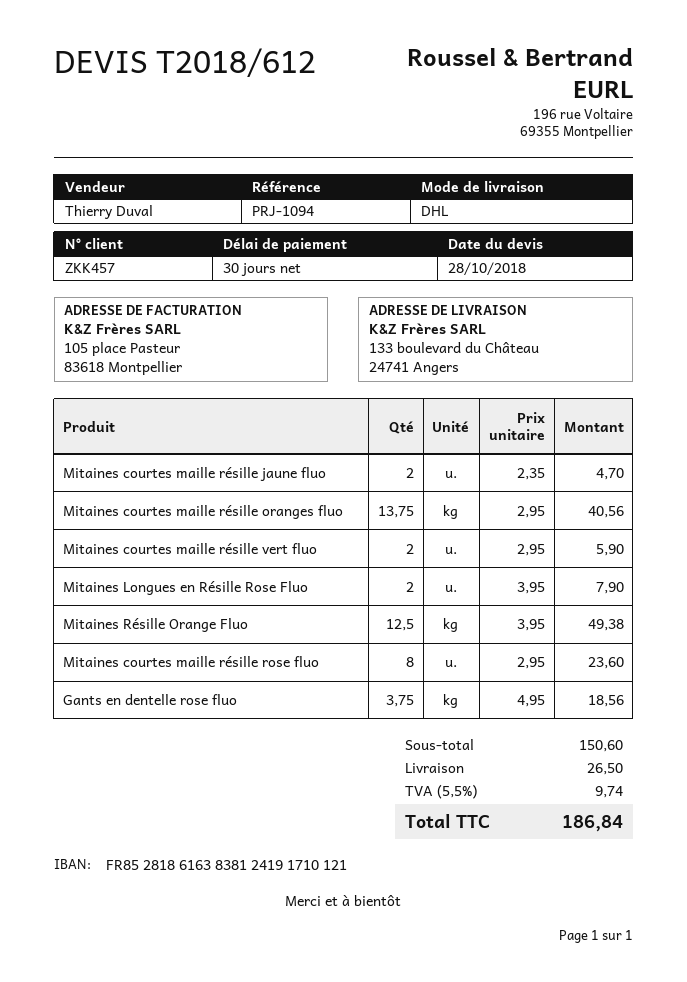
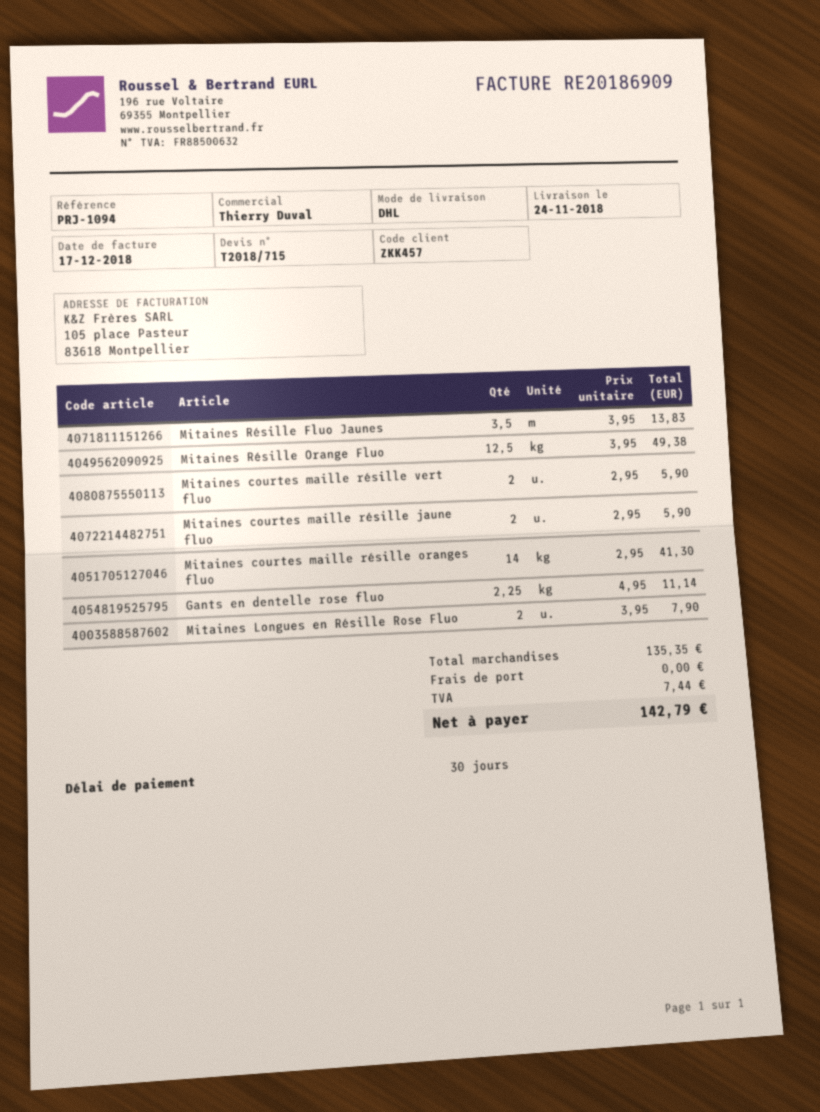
quote number: T2018/612 -> T2018/715
Mitaines courtes maille résille jaune fluo: 2 x 2.35 = 4.70 -> 2 x 2.95 = 5.90
Mitaines courtes maille résille oranges fluo: 13.75 x 2.95 = 40.56 -> 14 x 2.95 = 41.30
Mitaines courtes maille résille rose fluo: 8 x 2.95 = 23.60 -> none
Gants en dentelle rose fluo: 3.75 x 4.95 = 18.56 -> 2.25 x 4.95 = 11.14
Mitaines Résille Fluo Jaunes: none -> 3.5 x 3.95 = 13.83
subtotal: 150.60 -> 135.35
shipping: 26.50 -> 0.00
tax: 9.74 -> 7.44
total: 186.84 -> 142.79

